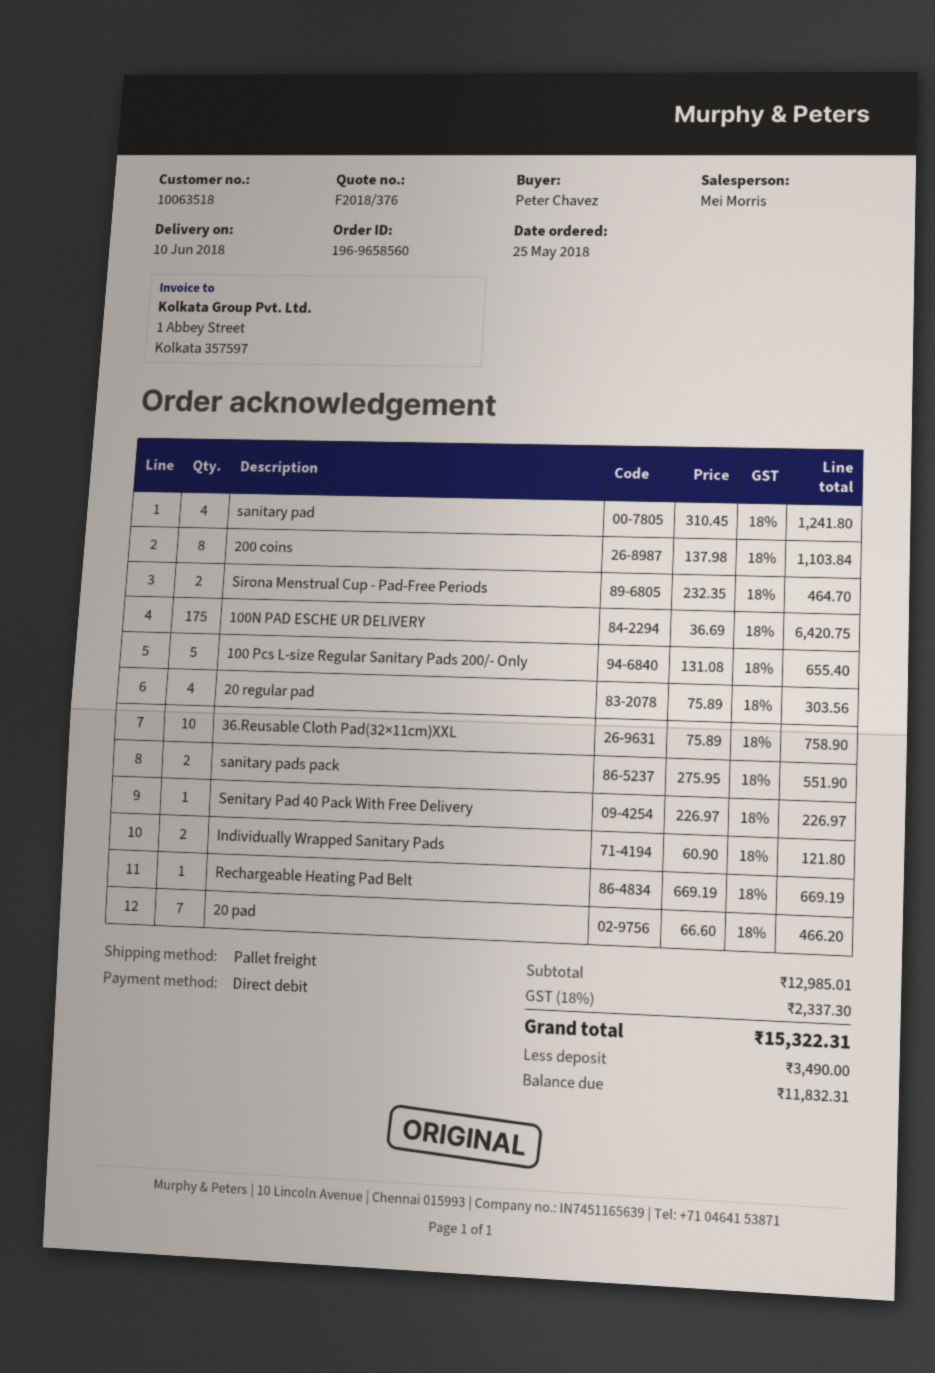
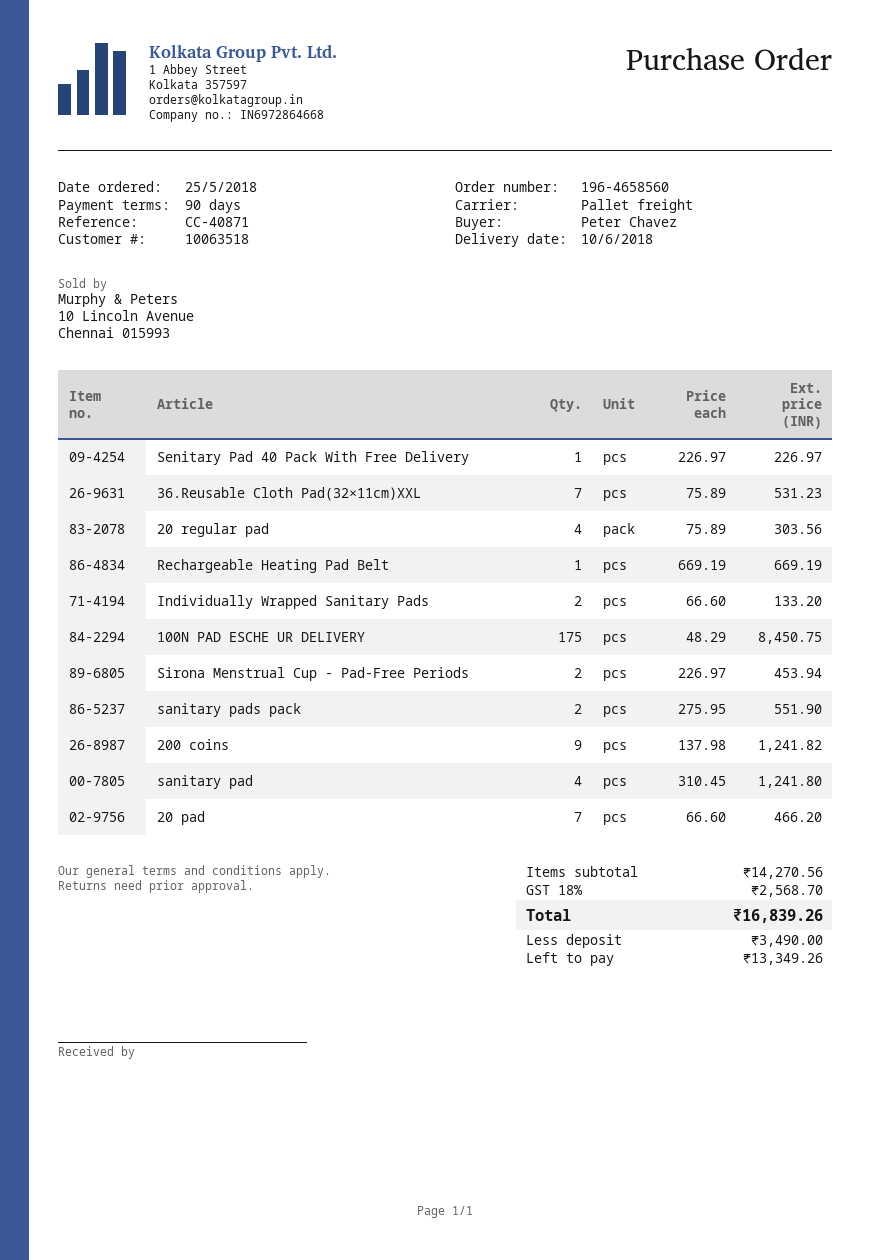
order number: 196-9658560 -> 196-4658560
200 coins: 8 x 137.98 = 1103.84 -> 9 x 137.98 = 1241.82
Sirona Menstrual Cup - Pad-Free Periods: 2 x 232.35 = 464.70 -> 2 x 226.97 = 453.94
100N PAD ESCHE UR DELIVERY: 175 x 36.69 = 6420.75 -> 175 x 48.29 = 8450.75
100 Pcs L-size Regular Sanitary Pads 200/- Only: 5 x 131.08 = 655.40 -> none
36.Reusable Cloth Pad(32×11cm)XXL: 10 x 75.89 = 758.90 -> 7 x 75.89 = 531.23
Individually Wrapped Sanitary Pads: 2 x 60.90 = 121.80 -> 2 x 66.60 = 133.20
subtotal: 12985.01 -> 14270.56
tax: 18% = 2337.30 -> 18% = 2568.70
total: 15322.31 -> 16839.26
balance: 11832.31 -> 13349.26

